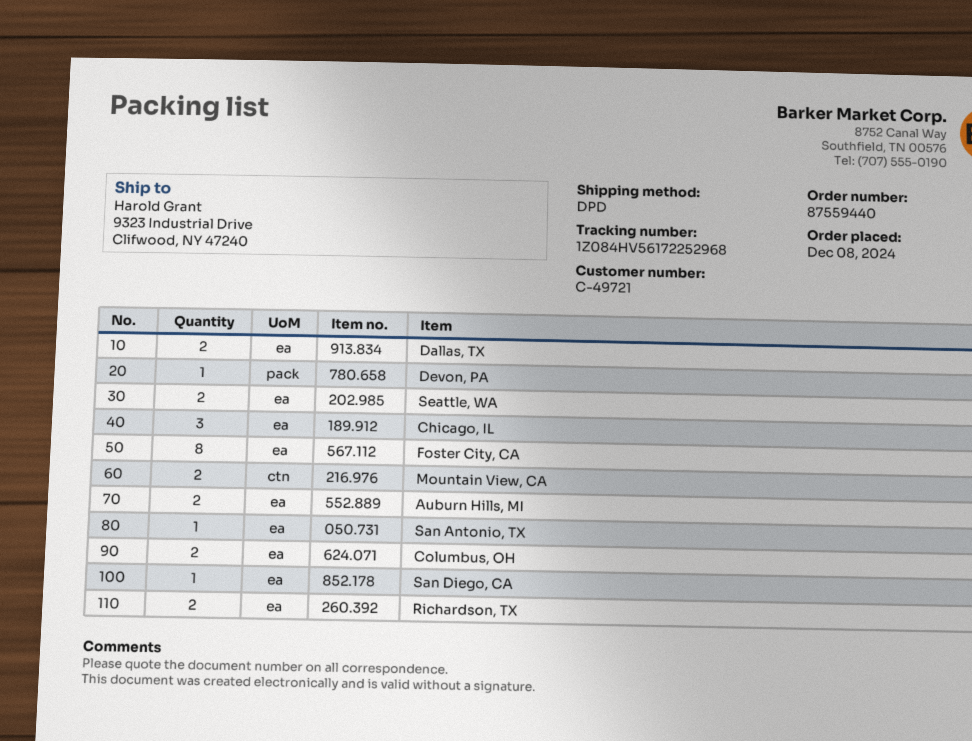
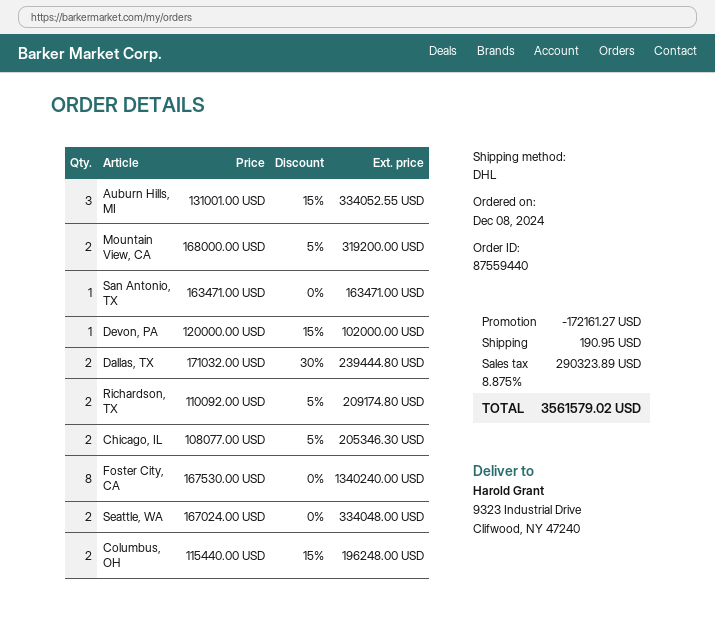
shipping method: DPD -> DHL
Chicago, IL: 3 -> 2
Auburn Hills, MI: 2 -> 3
San Diego, CA: 1 -> none

